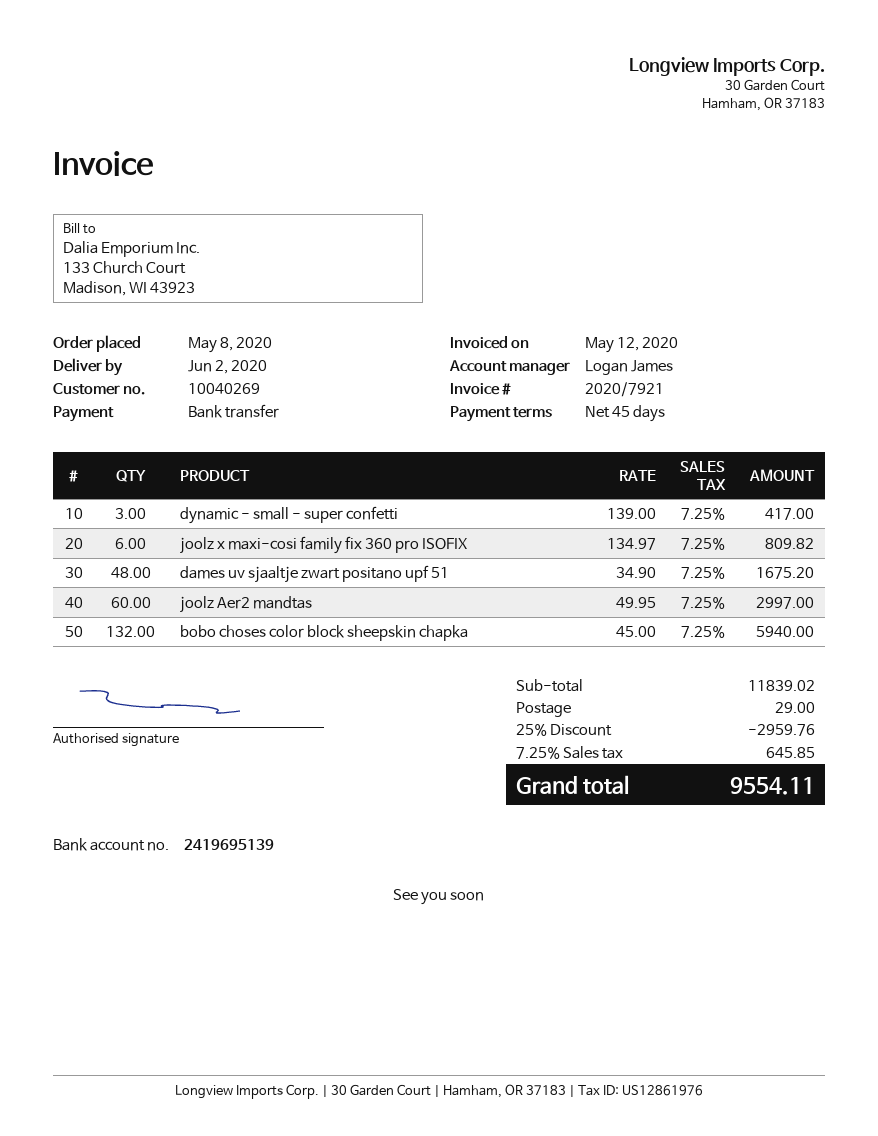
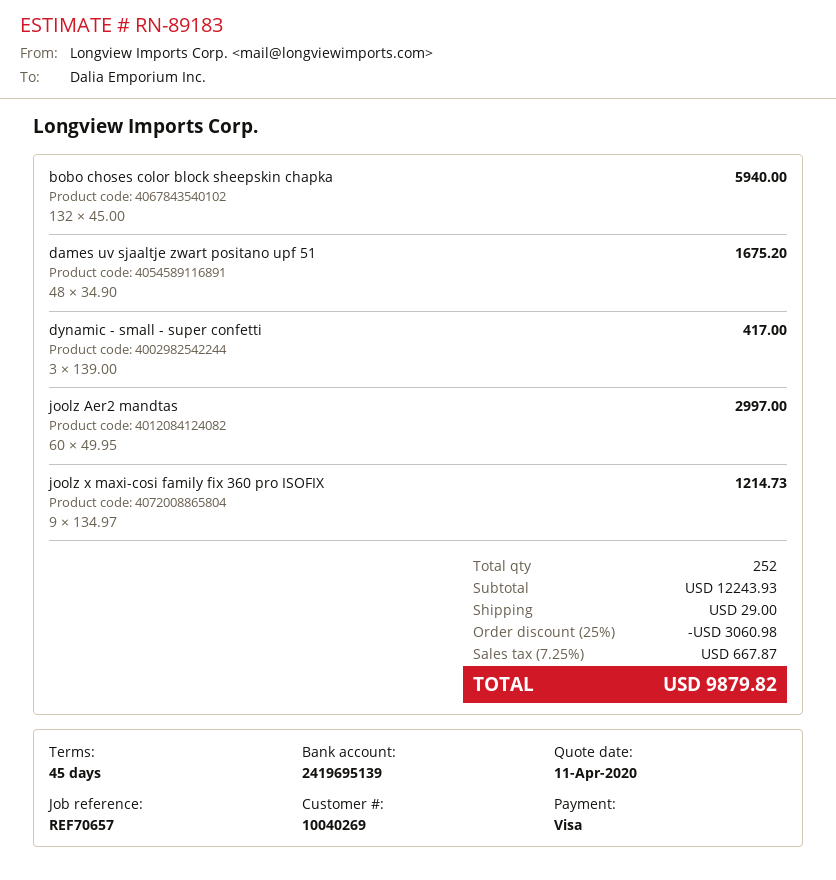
payment method: bank transfer -> Visa
joolz x maxi-cosi family fix 360 pro ISOFIX: 6 x 134.97 = 809.82 -> 9 x 134.97 = 1214.73
subtotal: 11839.02 -> 12243.93
discount: 25% = 2959.76 -> 25% = 3060.98
tax: 7.25% = 645.85 -> 7.25% = 667.87
total: 9554.11 -> 9879.82

